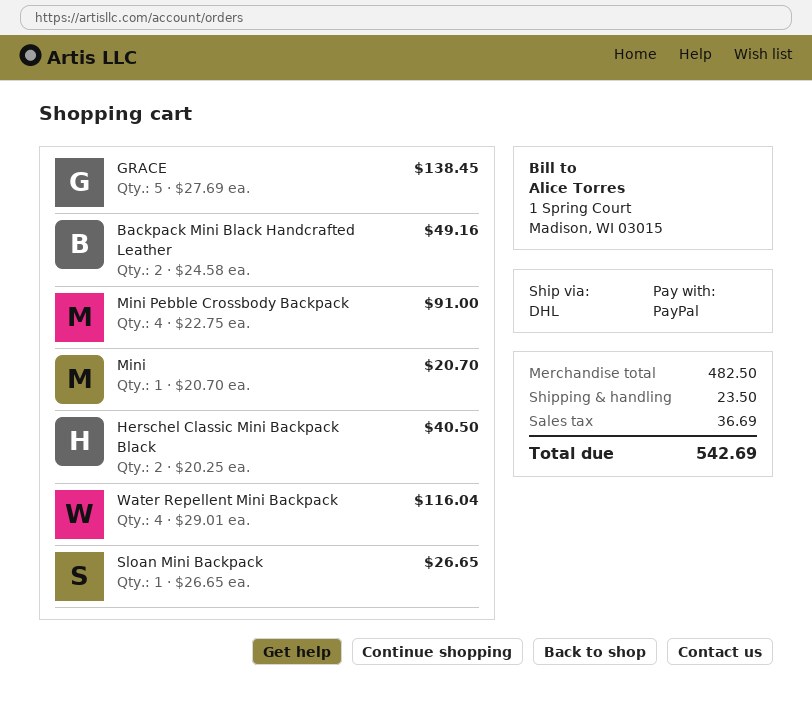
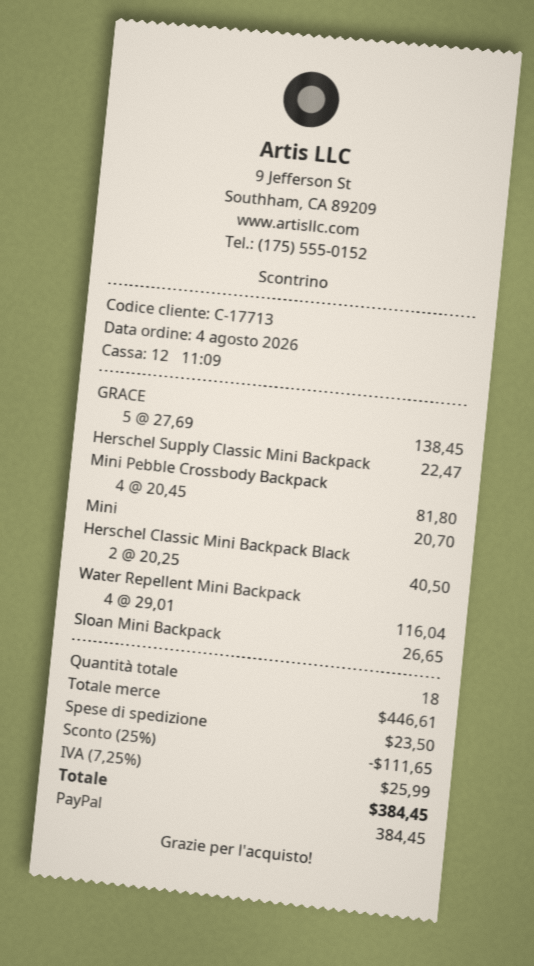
Backpack Mini Black Handcrafted Leather: 2 x 24.58 = 49.16 -> none
Mini Pebble Crossbody Backpack: 4 x 22.75 = 91.00 -> 4 x 20.45 = 81.80
Herschel Supply Classic Mini Backpack: none -> 1 x 22.47 = 22.47
subtotal: 482.50 -> 446.61
discount: none -> 25% = 111.65
tax: 36.69 -> 25.99
total: 542.69 -> 384.45

